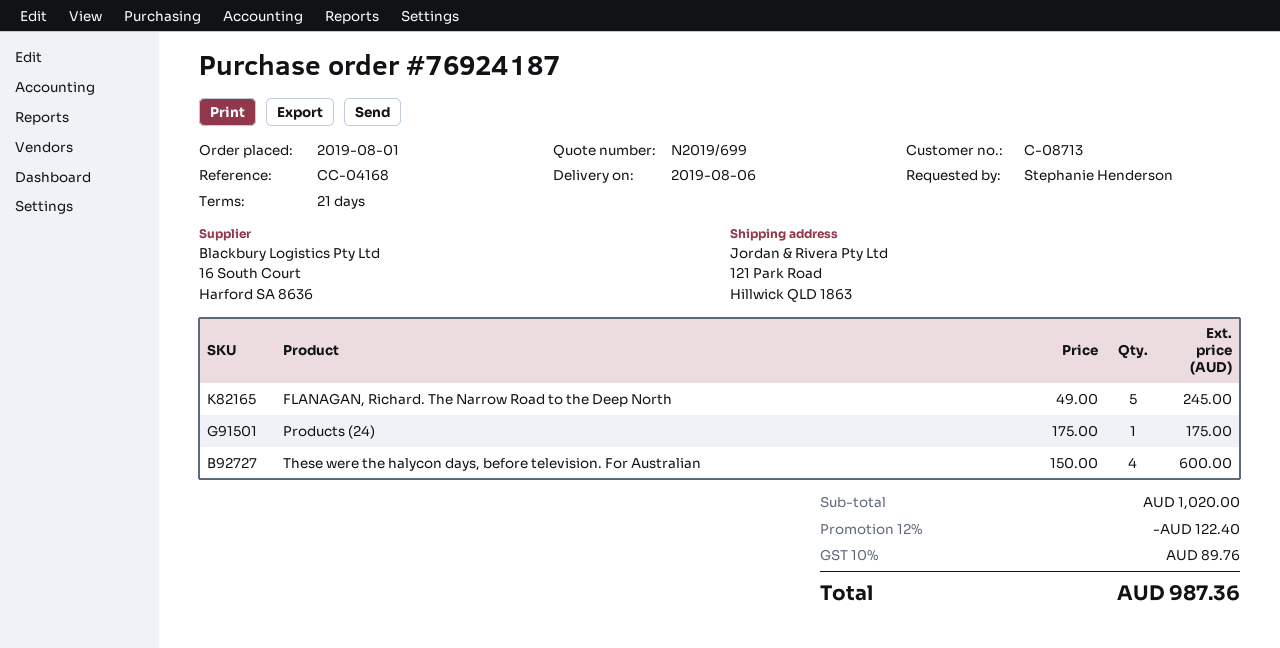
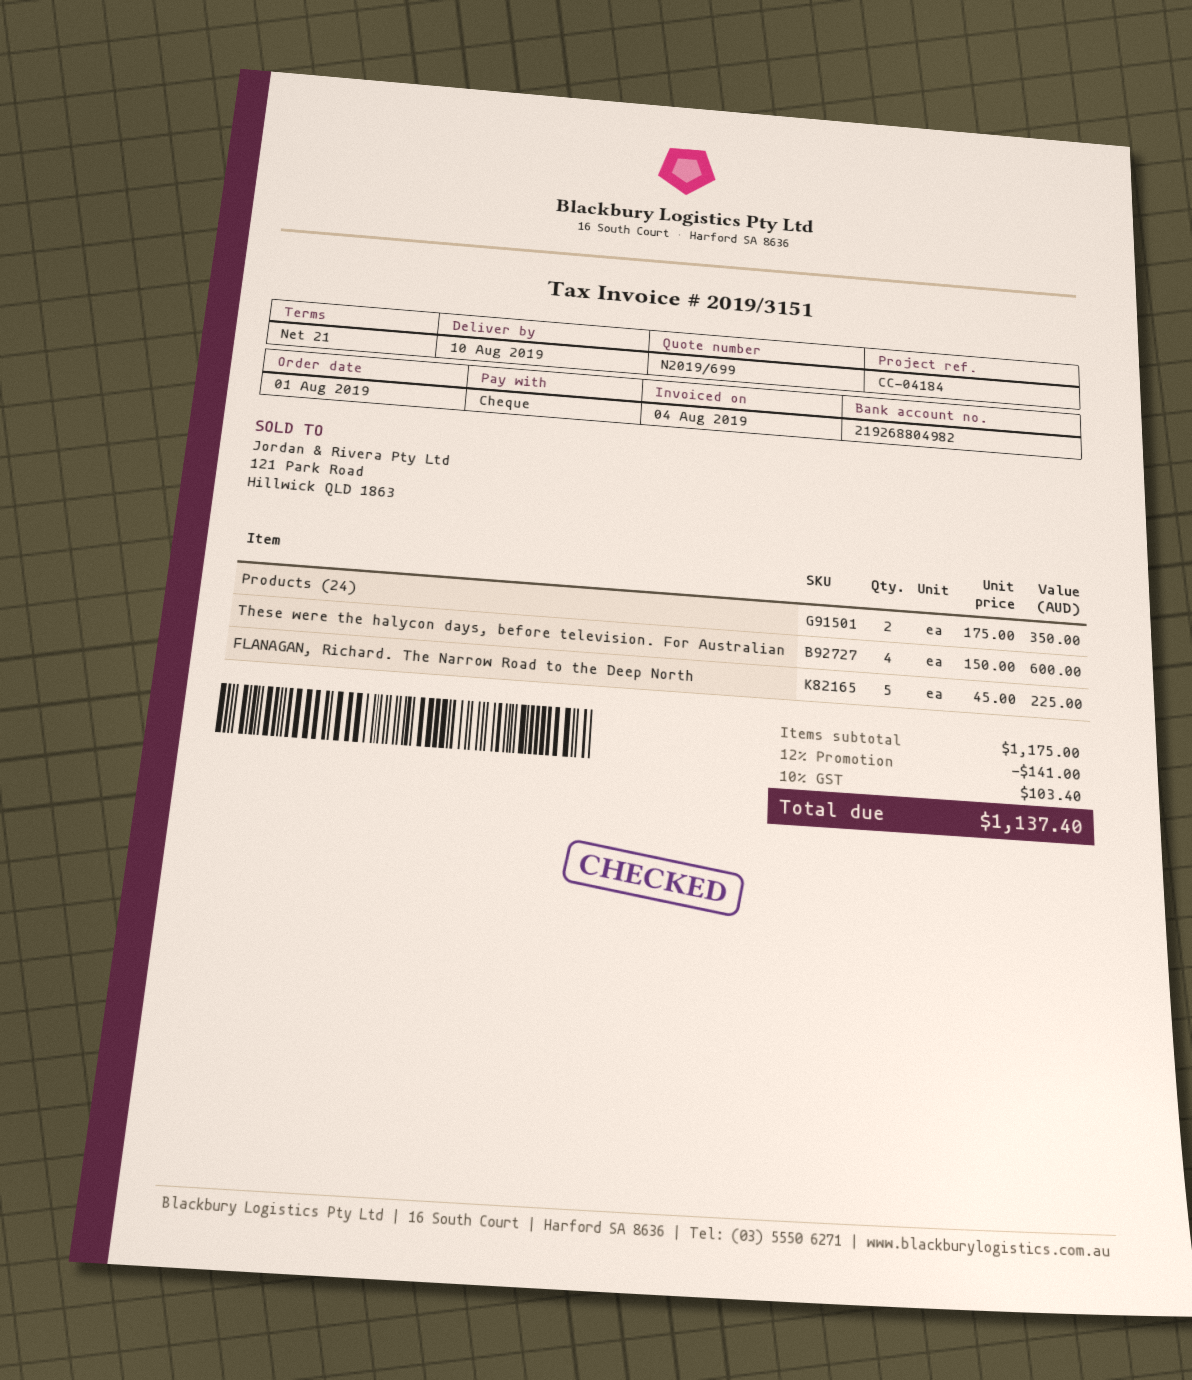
delivery date: 2019-08-06 -> 2019-08-10
reference: CC-04168 -> CC-04184
FLANAGAN, Richard. The Narrow Road to the Deep North: 5 x 49.00 = 245.00 -> 5 x 45.00 = 225.00
Products (24): 1 x 175.00 = 175.00 -> 2 x 175.00 = 350.00
subtotal: 1020.00 -> 1175.00
discount: 12% = 122.40 -> 12% = 141.00
tax: 10% = 89.76 -> 10% = 103.40
total: 987.36 -> 1137.40

